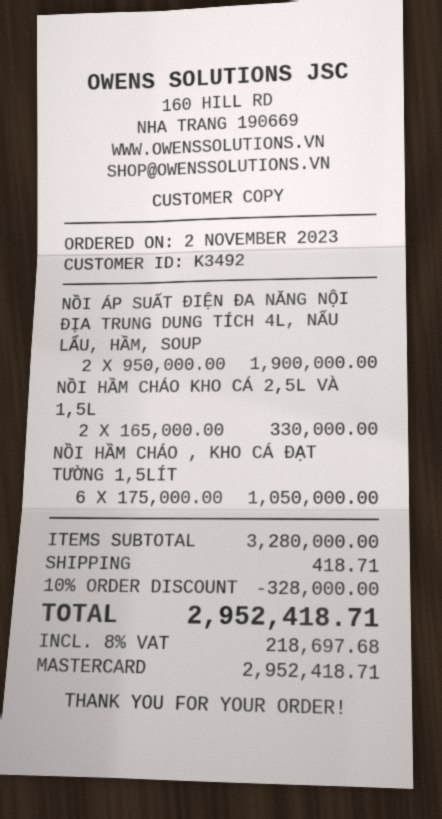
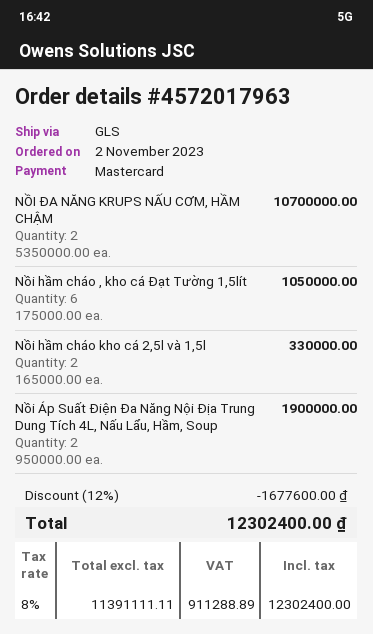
NỒI ĐA NĂNG KRUPS NẤU CƠM, HẦM CHẬM: none -> 2 x 5350000.00 = 10700000.00
discount: 10% = 328000.00 -> 12% = 1677600.00
shipping: 418.71 -> none
tax: 8% = 218697.68 -> 8% = 911288.89
total: 2952418.71 -> 12302400.00

